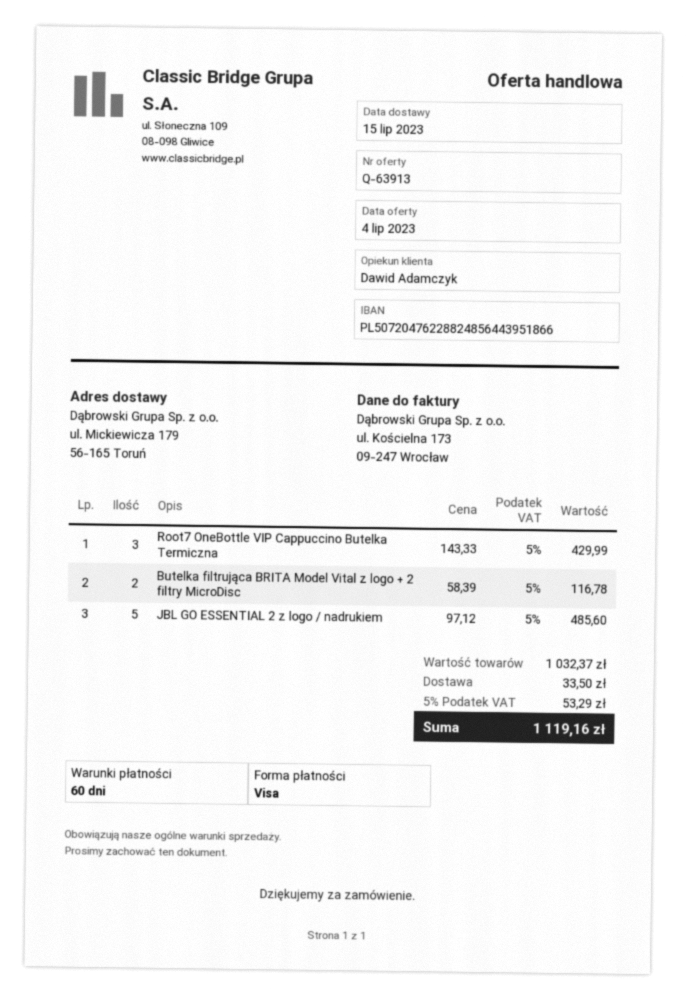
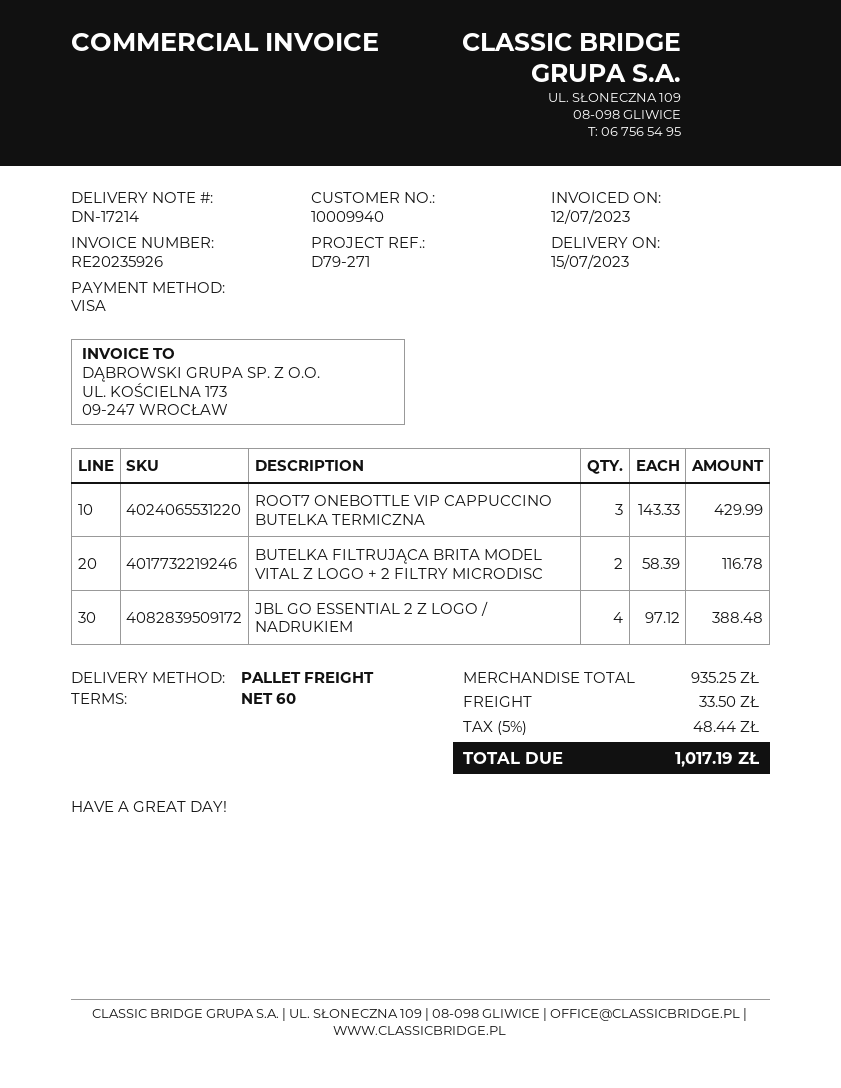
JBL GO ESSENTIAL 2 z logo / nadrukiem: 5 x 97.12 = 485.60 -> 4 x 97.12 = 388.48
subtotal: 1032.37 -> 935.25
tax: 5% = 53.29 -> 5% = 48.44
total: 1119.16 -> 1017.19

